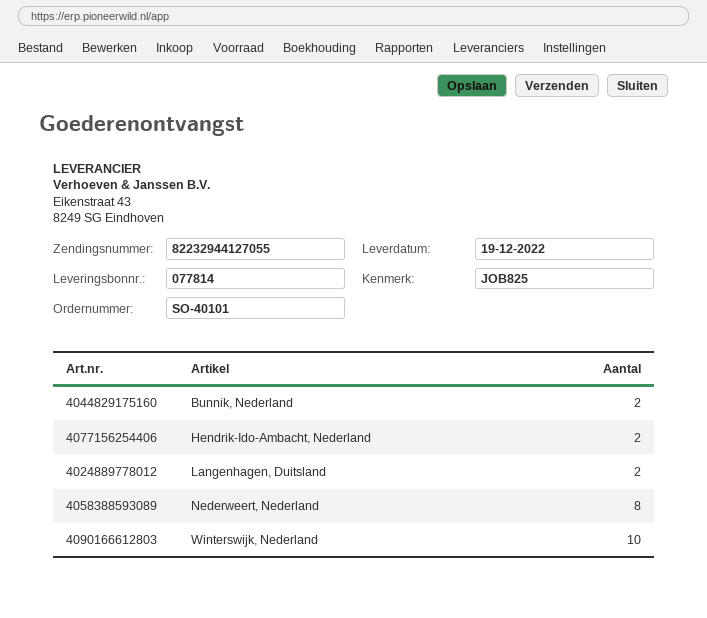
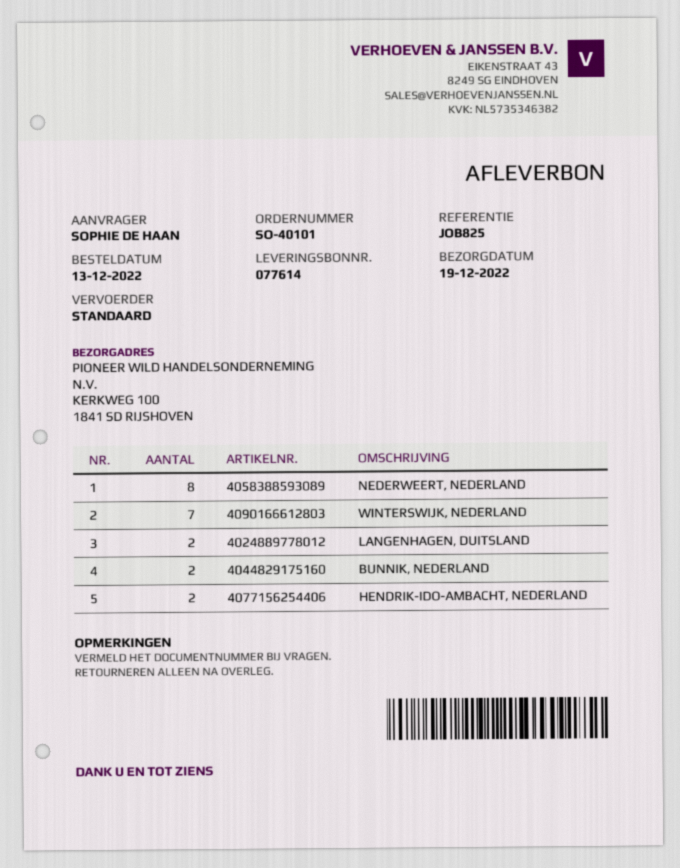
delivery note number: 077814 -> 077614
Winterswijk, Nederland: 10 -> 7

